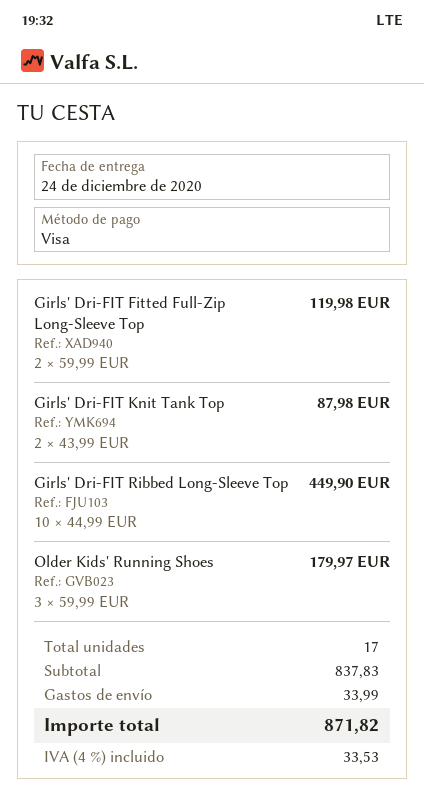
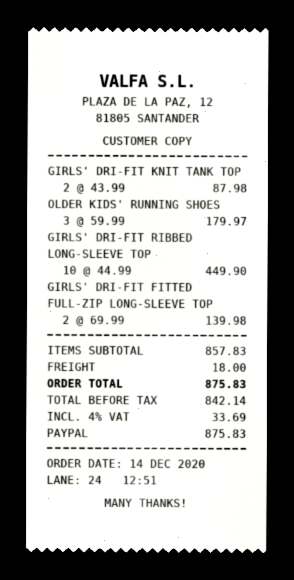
payment method: Visa -> PayPal
Girls' Dri-FIT Fitted Full-Zip Long-Sleeve Top: 2 x 59.99 = 119.98 -> 2 x 69.99 = 139.98
subtotal: 837.83 -> 857.83
shipping: 33.99 -> 18.00
tax: 4% = 33.53 -> 4% = 33.69
total: 871.82 -> 875.83

